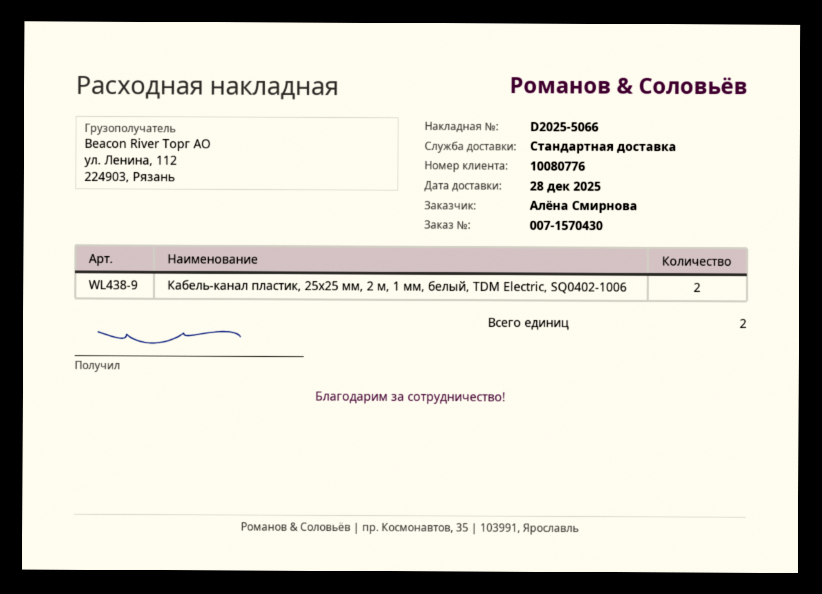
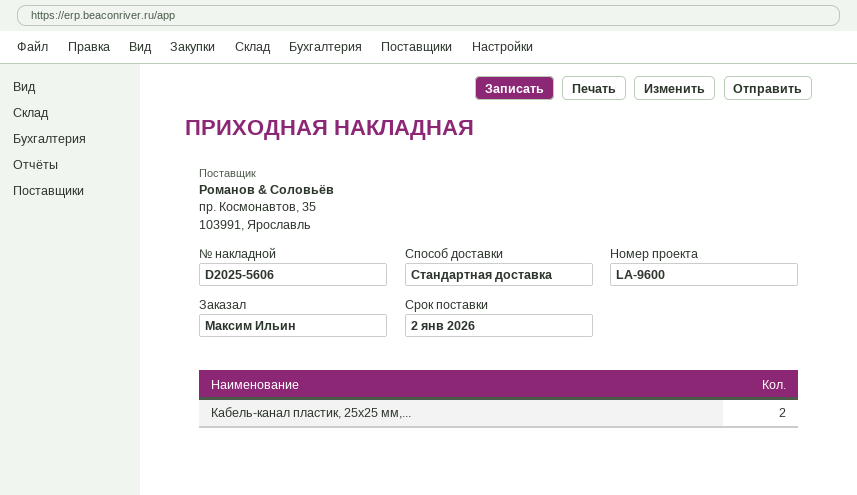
delivery note number: D2025-5066 -> D2025-5606
delivery date: 2025-12-28 -> 2026-01-02
ordered by: Алёна Смирнова -> Максим Ильин

